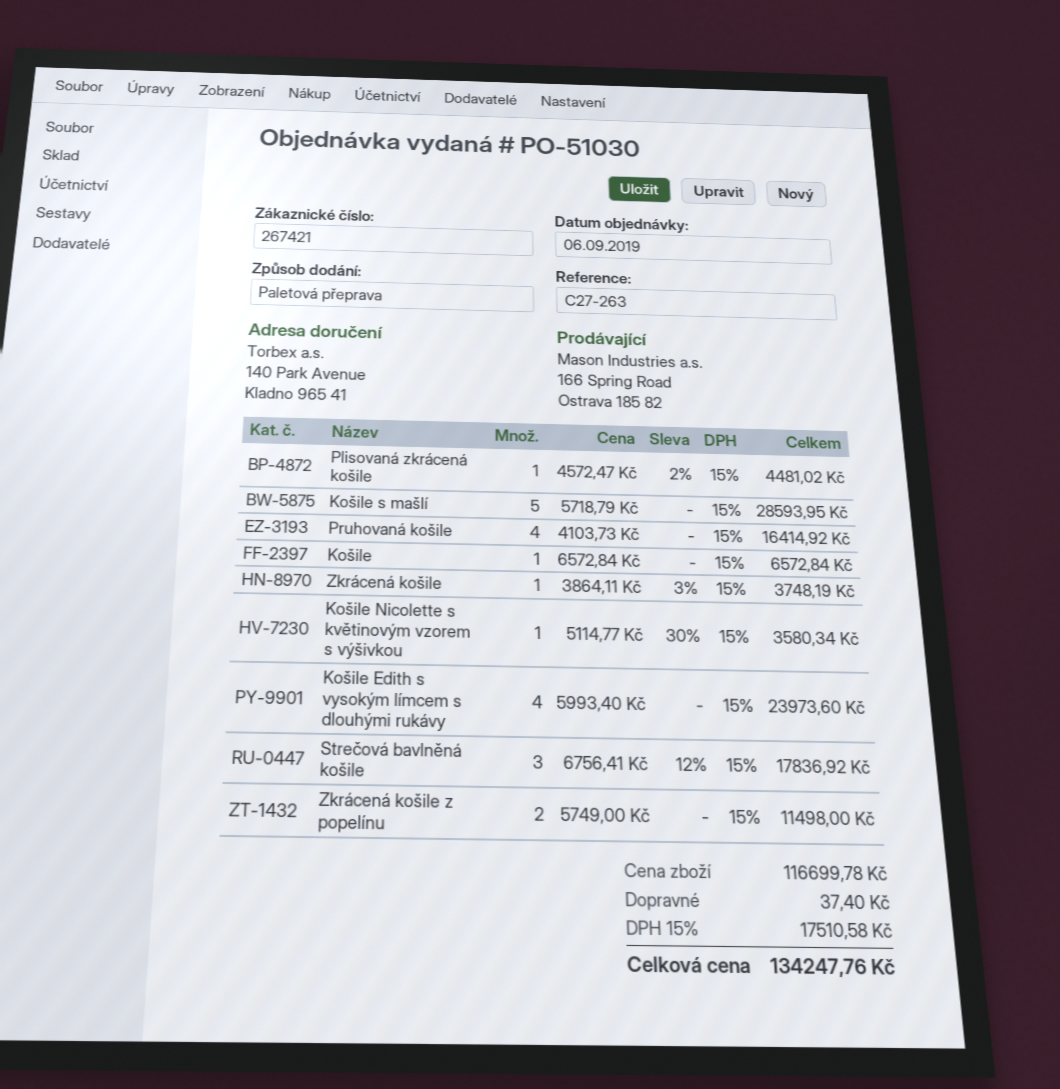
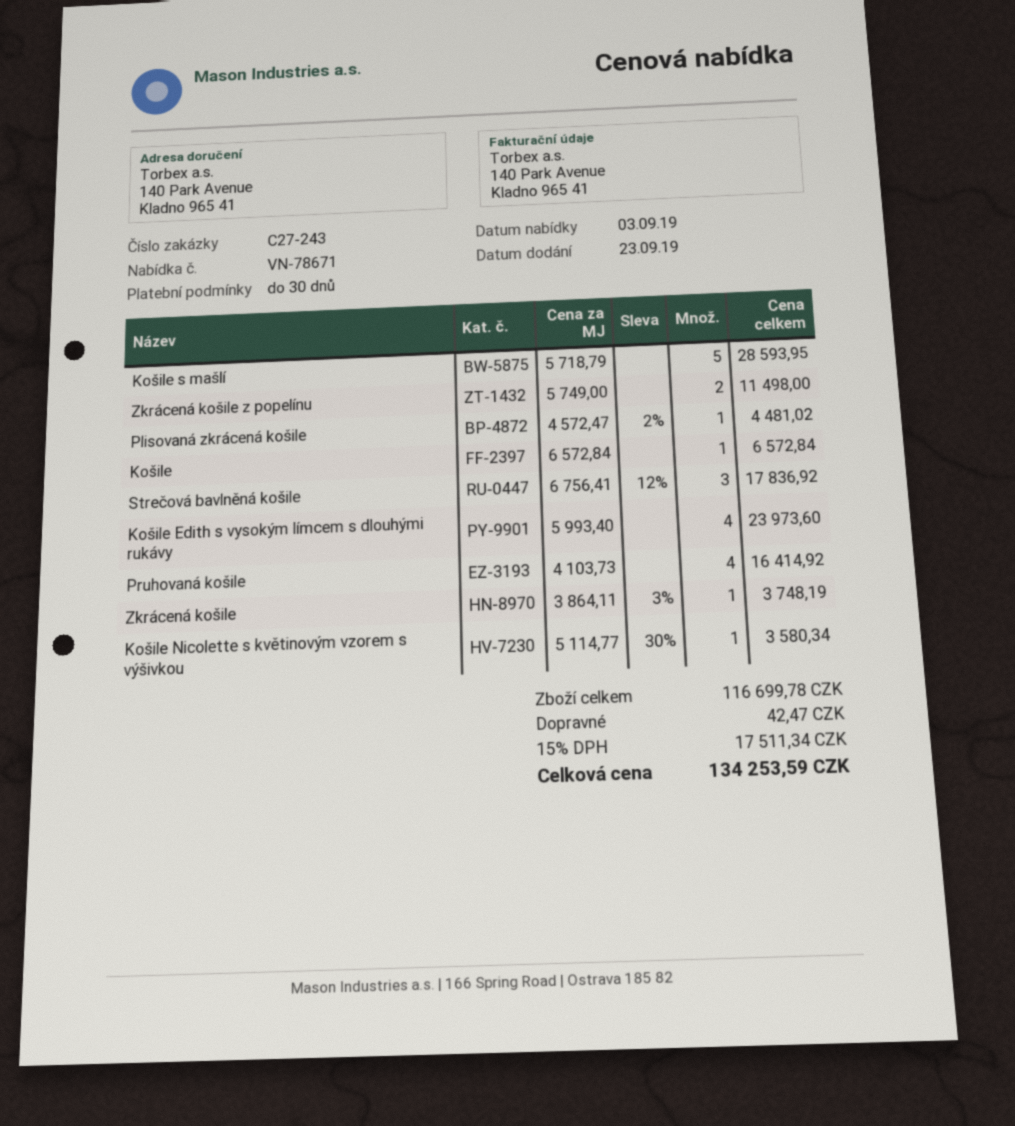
reference: C27-263 -> C27-243
shipping: 37.40 -> 42.47
tax: 15% = 17510.58 -> 15% = 17511.34
total: 134247.76 -> 134253.59

